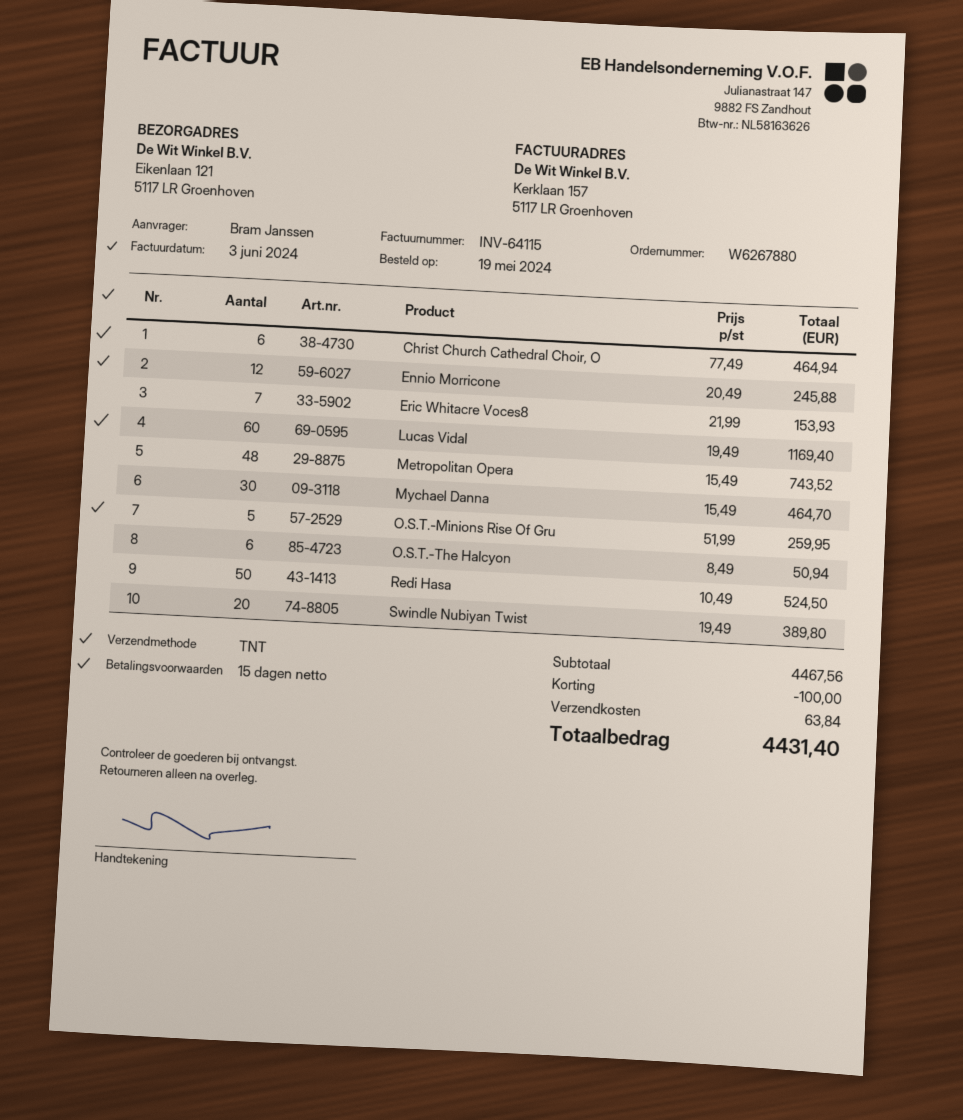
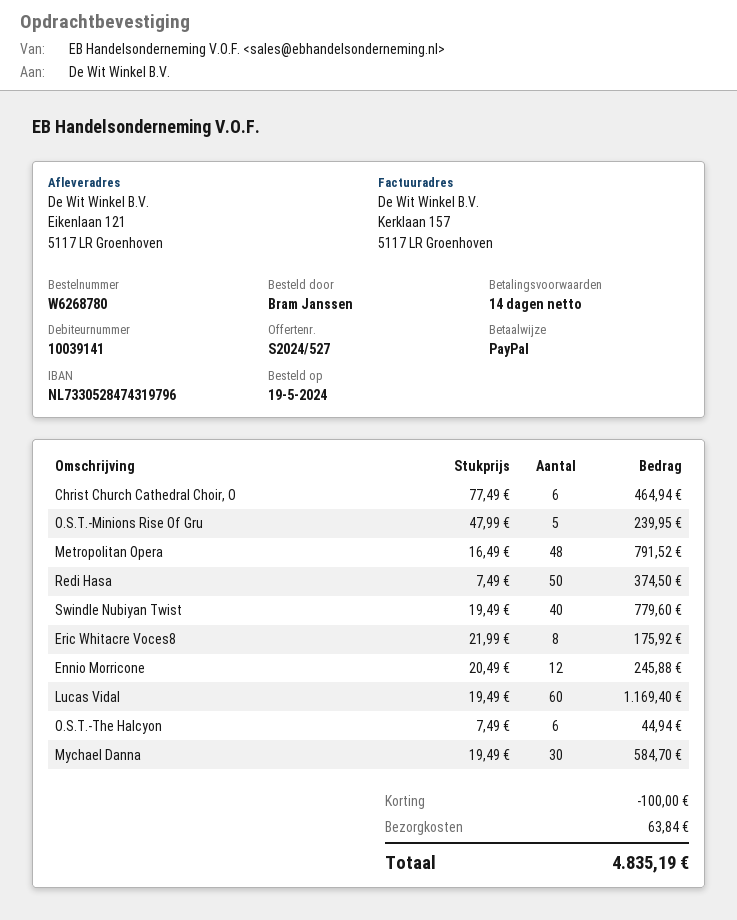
order number: W6267880 -> W6268780
payment terms: 15 days -> 14 days
Eric Whitacre Voces8: 7 x 21.99 = 153.93 -> 8 x 21.99 = 175.92
Metropolitan Opera: 48 x 15.49 = 743.52 -> 48 x 16.49 = 791.52
Mychael Danna: 30 x 15.49 = 464.70 -> 30 x 19.49 = 584.70
O.S.T.-Minions Rise Of Gru: 5 x 51.99 = 259.95 -> 5 x 47.99 = 239.95
O.S.T.-The Halcyon: 6 x 8.49 = 50.94 -> 6 x 7.49 = 44.94
Redi Hasa: 50 x 10.49 = 524.50 -> 50 x 7.49 = 374.50
Swindle Nubiyan Twist: 20 x 19.49 = 389.80 -> 40 x 19.49 = 779.60
total: 4431.40 -> 4835.19

